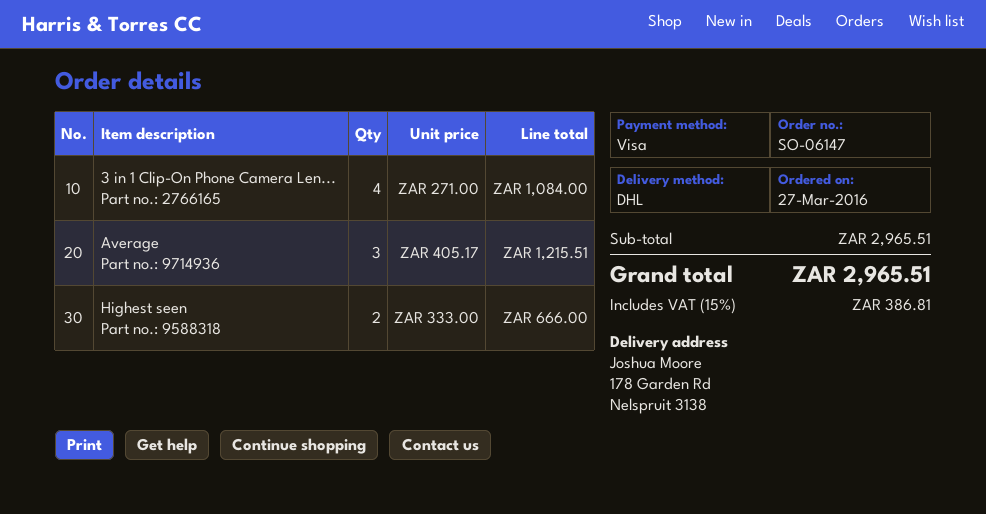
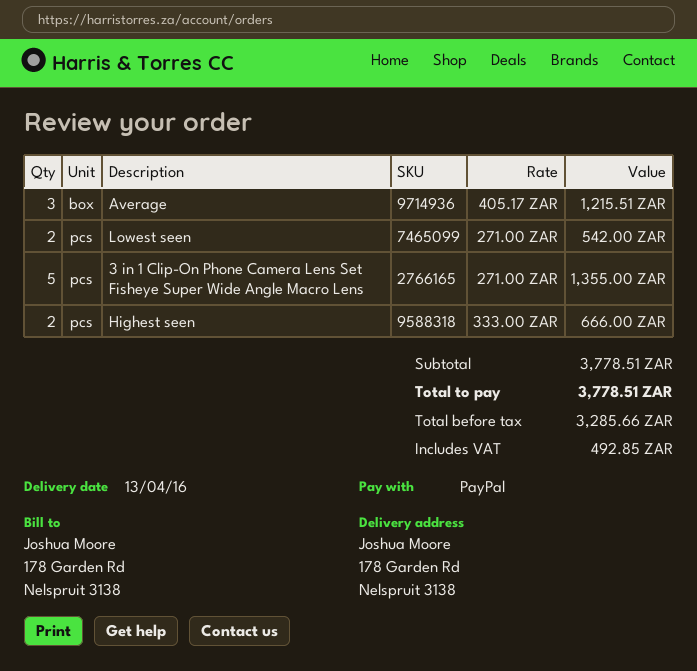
payment method: Visa -> PayPal
3 in 1 Clip-On Phone Camera Len...: 4 x 271.00 = 1084.00 -> 5 x 271.00 = 1355.00
Lowest seen: none -> 2 x 271.00 = 542.00
subtotal: 2965.51 -> 3778.51
tax: 386.81 -> 492.85
total: 2965.51 -> 3778.51

